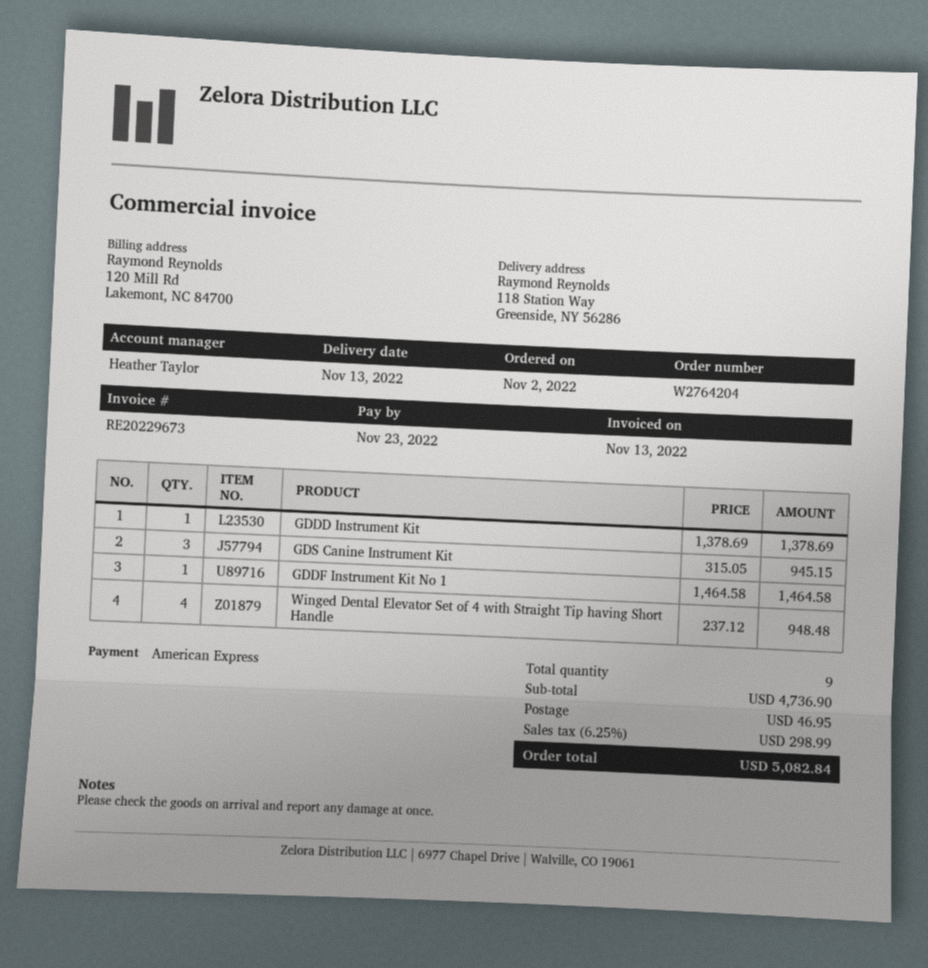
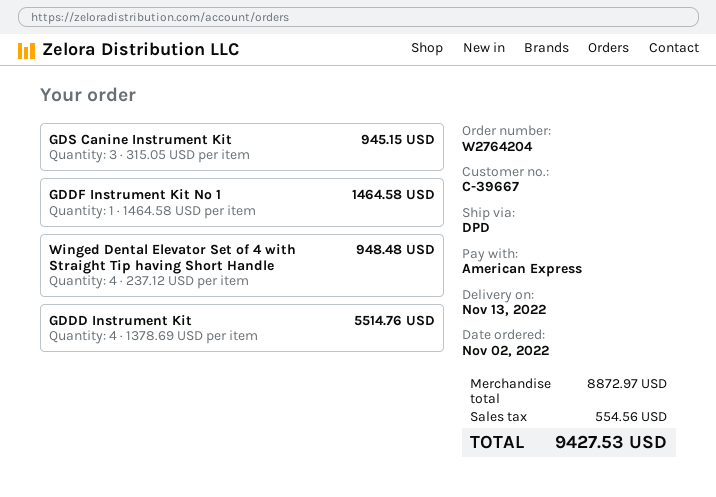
GDDD Instrument Kit: 1 x 1378.69 = 1378.69 -> 4 x 1378.69 = 5514.76
subtotal: 4736.90 -> 8872.97
shipping: 46.95 -> none
tax: 298.99 -> 554.56
total: 5082.84 -> 9427.53

